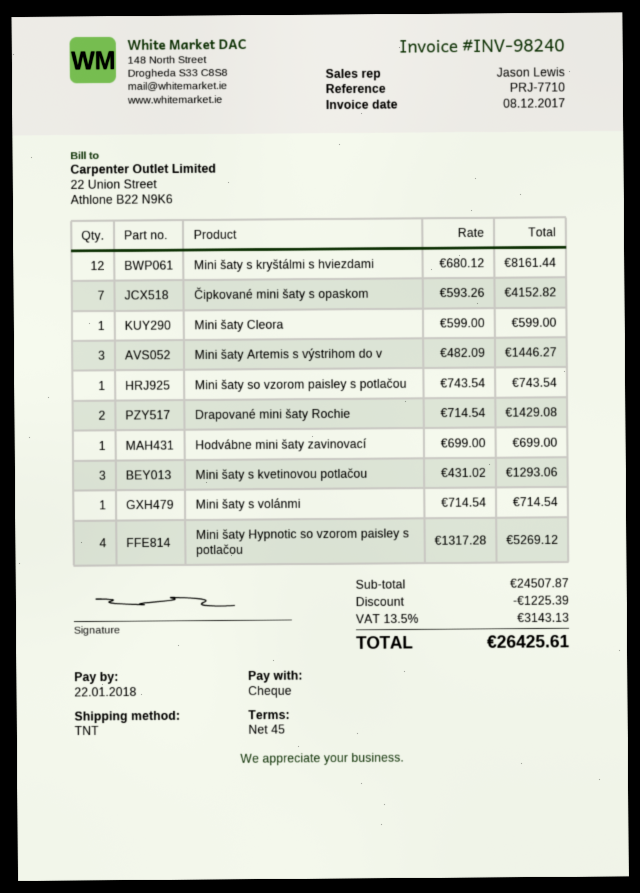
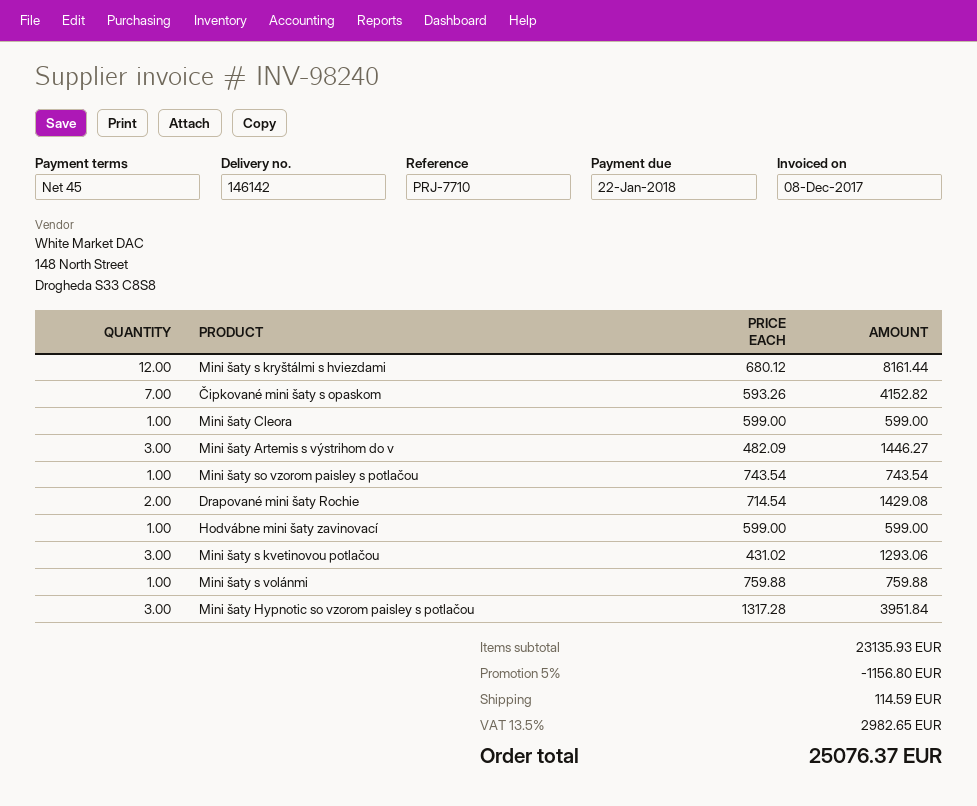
Hodvábne mini šaty zavinovací: 1 x 699.00 = 699.00 -> 1 x 599.00 = 599.00
Mini šaty s volánmi: 1 x 714.54 = 714.54 -> 1 x 759.88 = 759.88
Mini šaty Hypnotic so vzorom paisley s potlačou: 4 x 1317.28 = 5269.12 -> 3 x 1317.28 = 3951.84
subtotal: 24507.87 -> 23135.93
discount: 1225.39 -> 1156.80
shipping: none -> 114.59
tax: 13.5% = 3143.13 -> 13.5% = 2982.65
total: 26425.61 -> 25076.37

